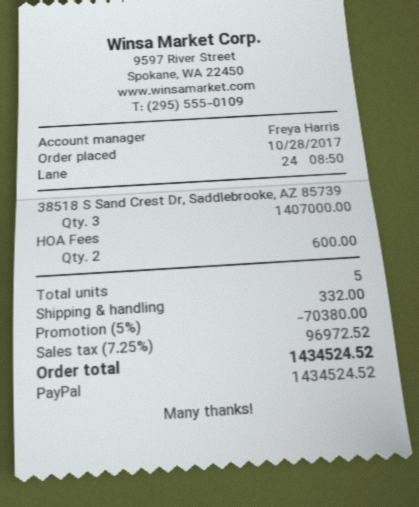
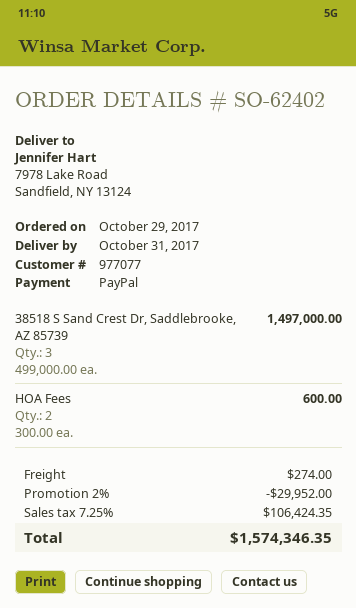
order date: 2017-10-28 -> 2017-10-29
38518 S Sand Crest Dr, Saddlebrooke, AZ 85739: 3 for 1407000.00 -> 3 for 1497000.00
discount: 5% = 70380.00 -> 2% = 29952.00
shipping: 332.00 -> 274.00
tax: 7.25% = 96972.52 -> 7.25% = 106424.35
total: 1434524.52 -> 1574346.35

